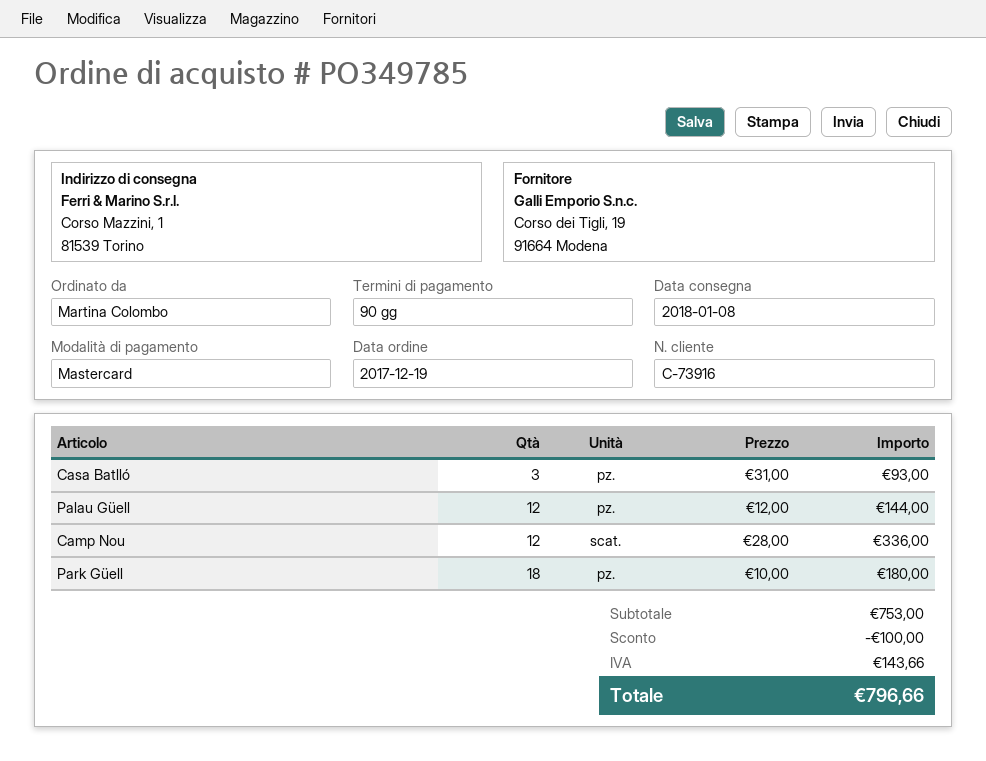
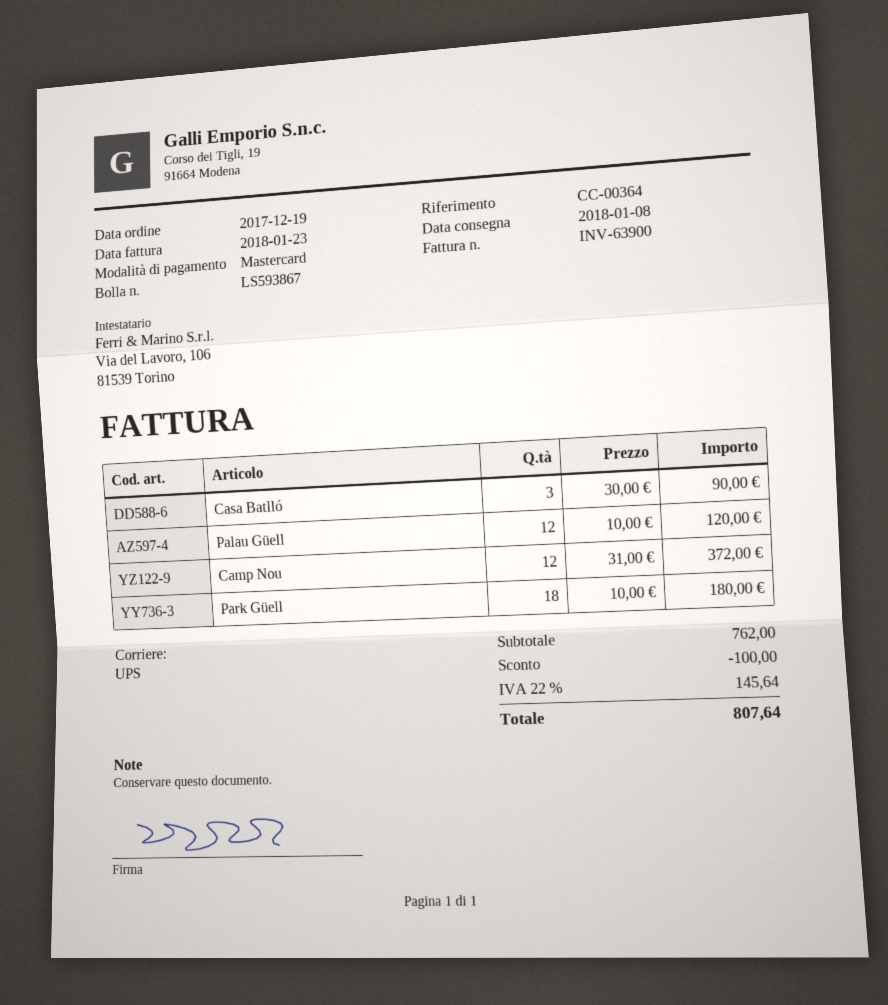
Casa Batlló: 3 x 31.00 = 93.00 -> 3 x 30.00 = 90.00
Palau Güell: 12 x 12.00 = 144.00 -> 12 x 10.00 = 120.00
Camp Nou: 12 x 28.00 = 336.00 -> 12 x 31.00 = 372.00
subtotal: 753.00 -> 762.00
tax: 143.66 -> 145.64
total: 796.66 -> 807.64

